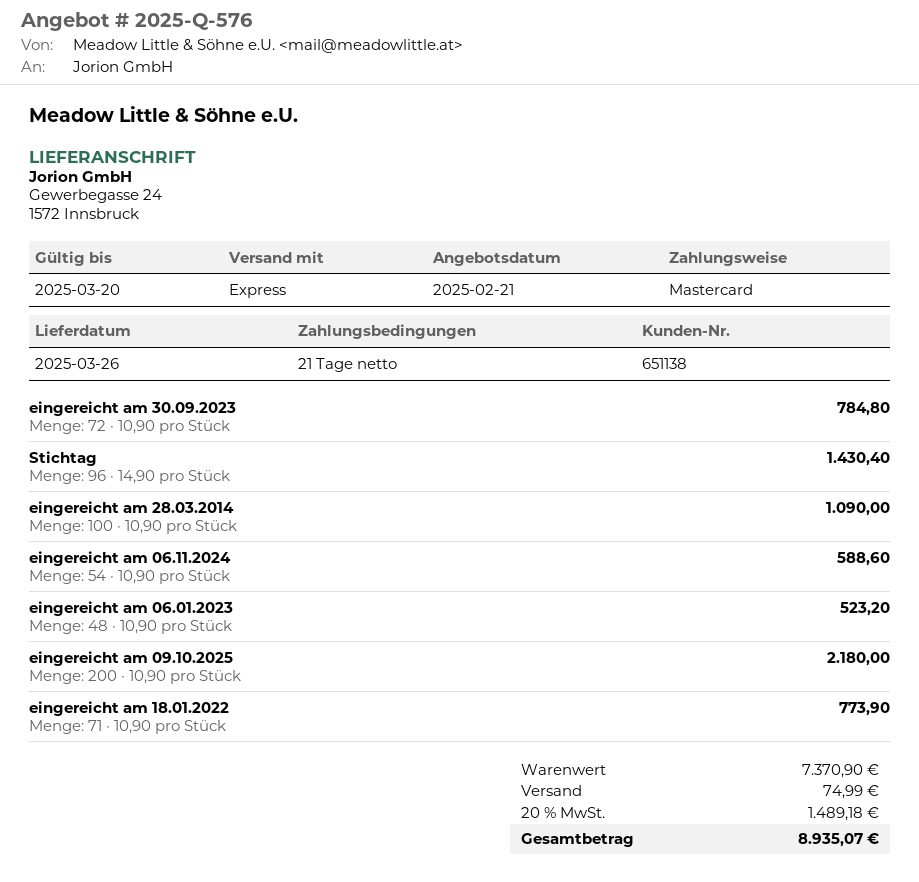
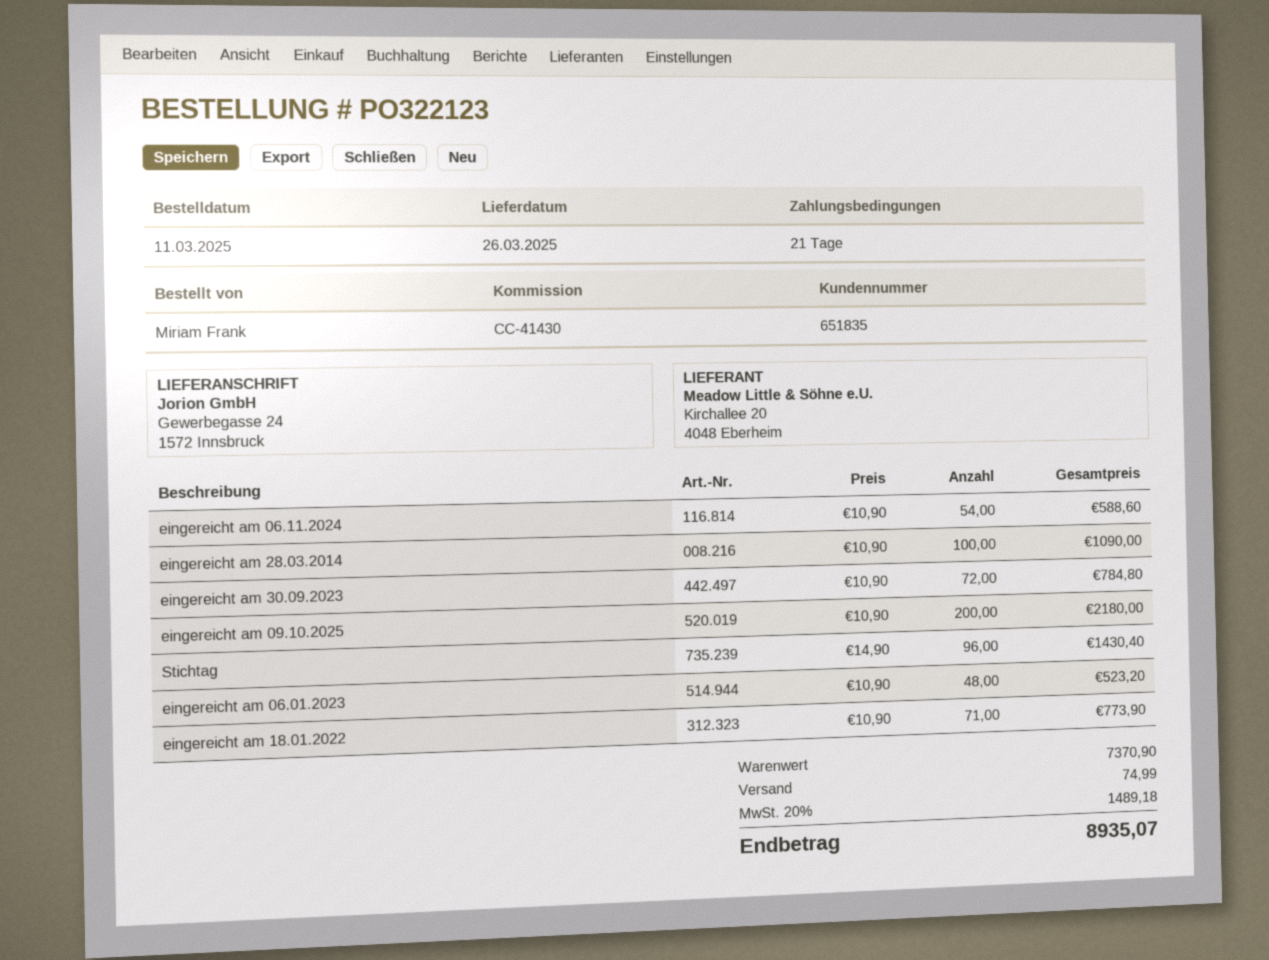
customer number: 651138 -> 651835

